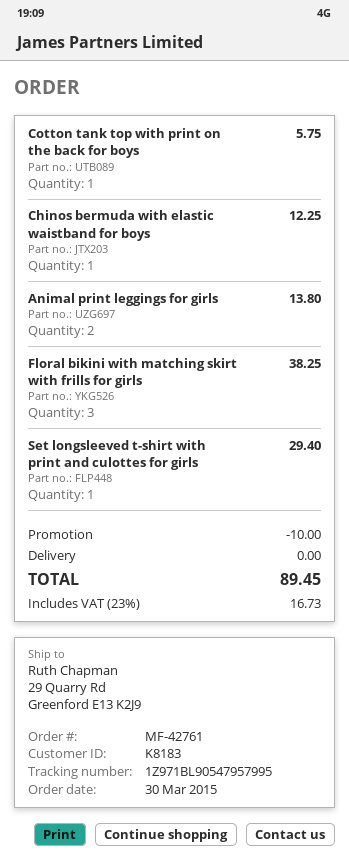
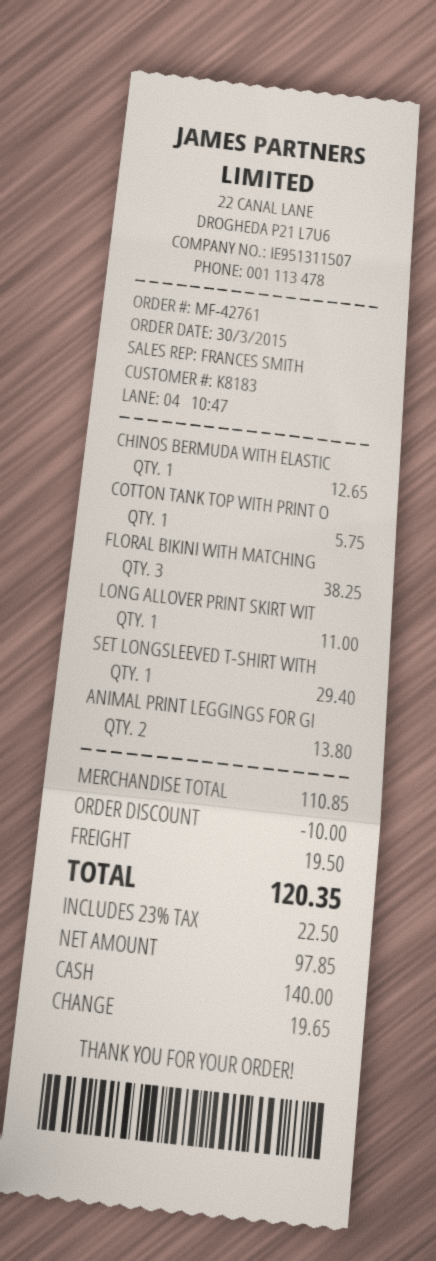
Chinos bermuda with elastic waistband for boys: 1 for 12.25 -> 1 for 12.65
LONG ALLOVER PRINT SKIRT WIT: none -> 1 for 11.00
shipping: 0.00 -> 19.50
tax: 23% = 16.73 -> 23% = 22.50
total: 89.45 -> 120.35

